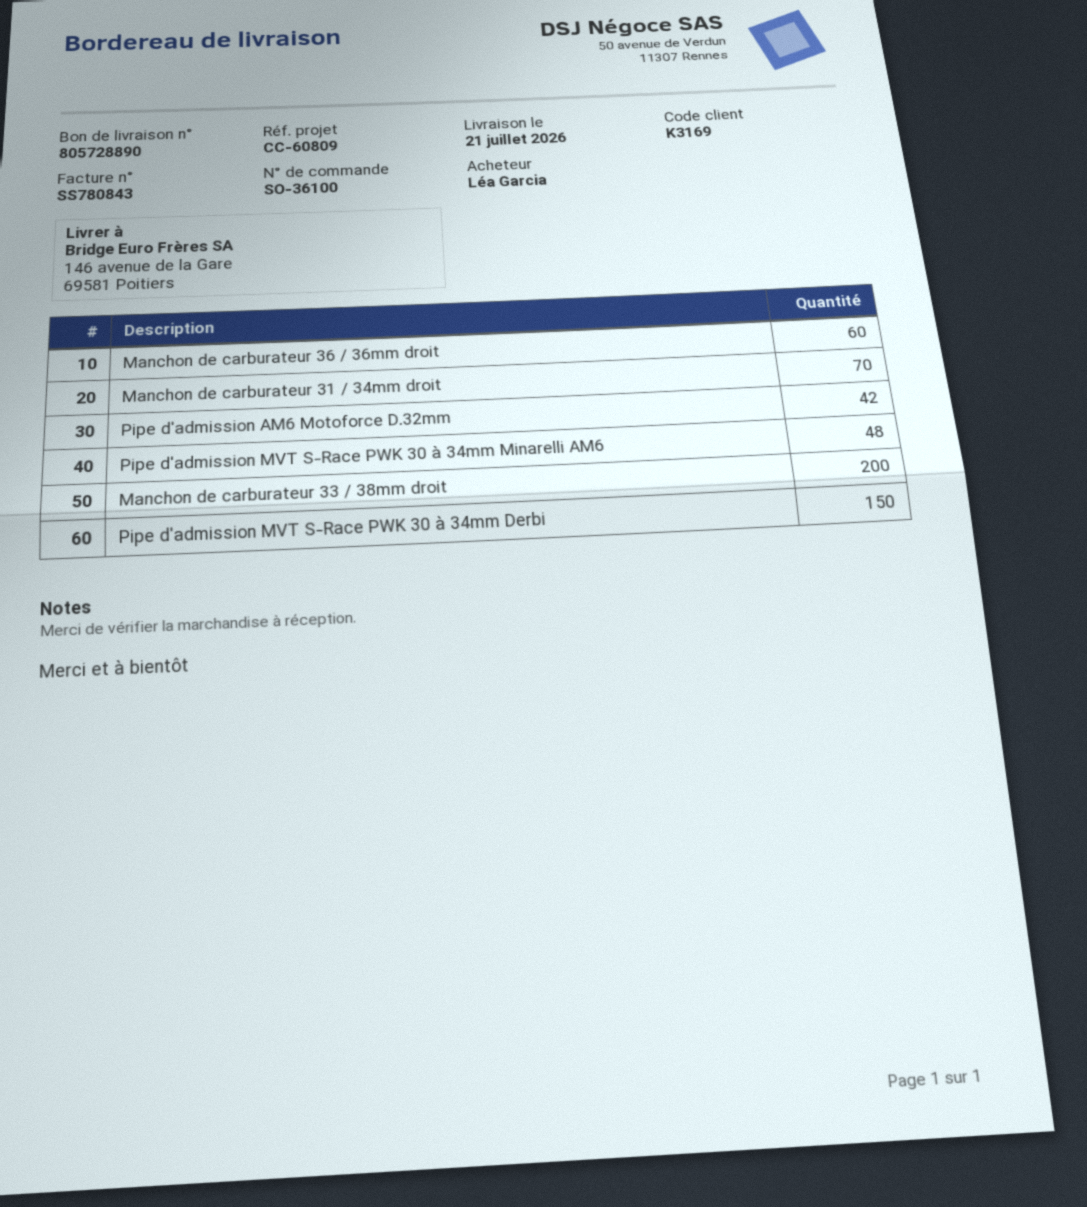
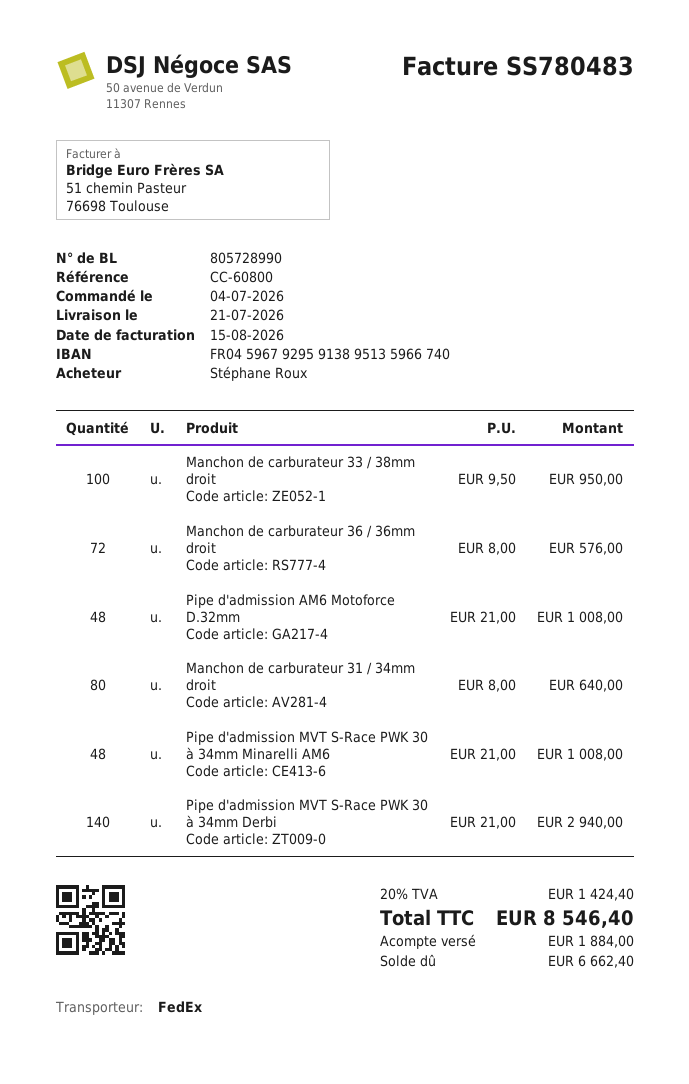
delivery note number: 805728890 -> 805728990
invoice number: SS780843 -> SS780483
reference: CC-60809 -> CC-60800
ordered by: Léa Garcia -> Stéphane Roux
Manchon de carburateur 36 / 36mm droit: 60 -> 72
Manchon de carburateur 31 / 34mm droit: 70 -> 80
Pipe d'admission AM6 Motoforce D.32mm: 42 -> 48
Manchon de carburateur 33 / 38mm droit: 200 -> 100
Pipe d'admission MVT S-Race PWK 30 à 34mm Derbi: 150 -> 140

